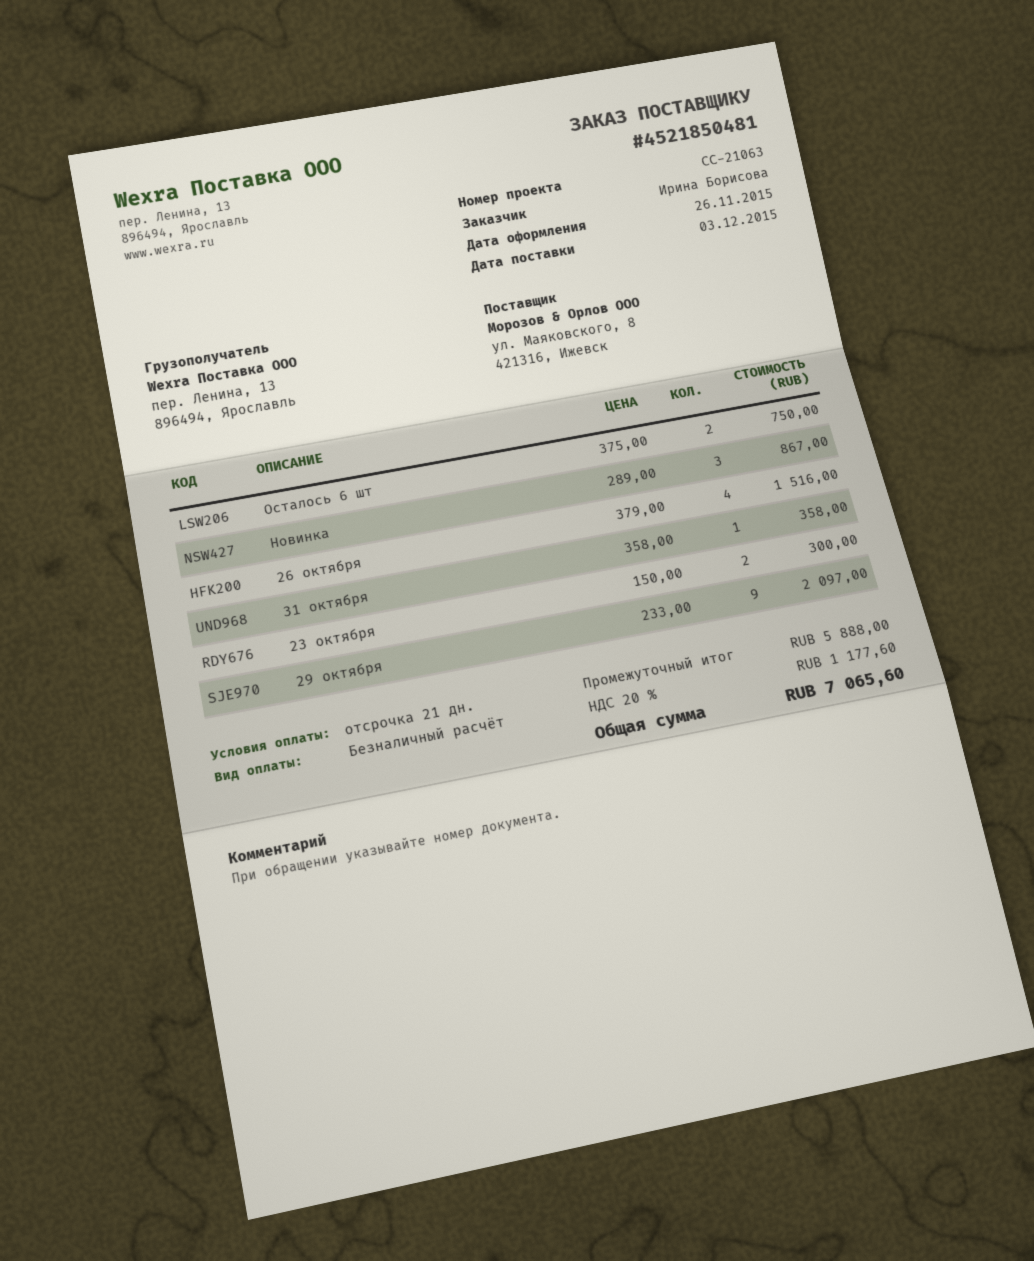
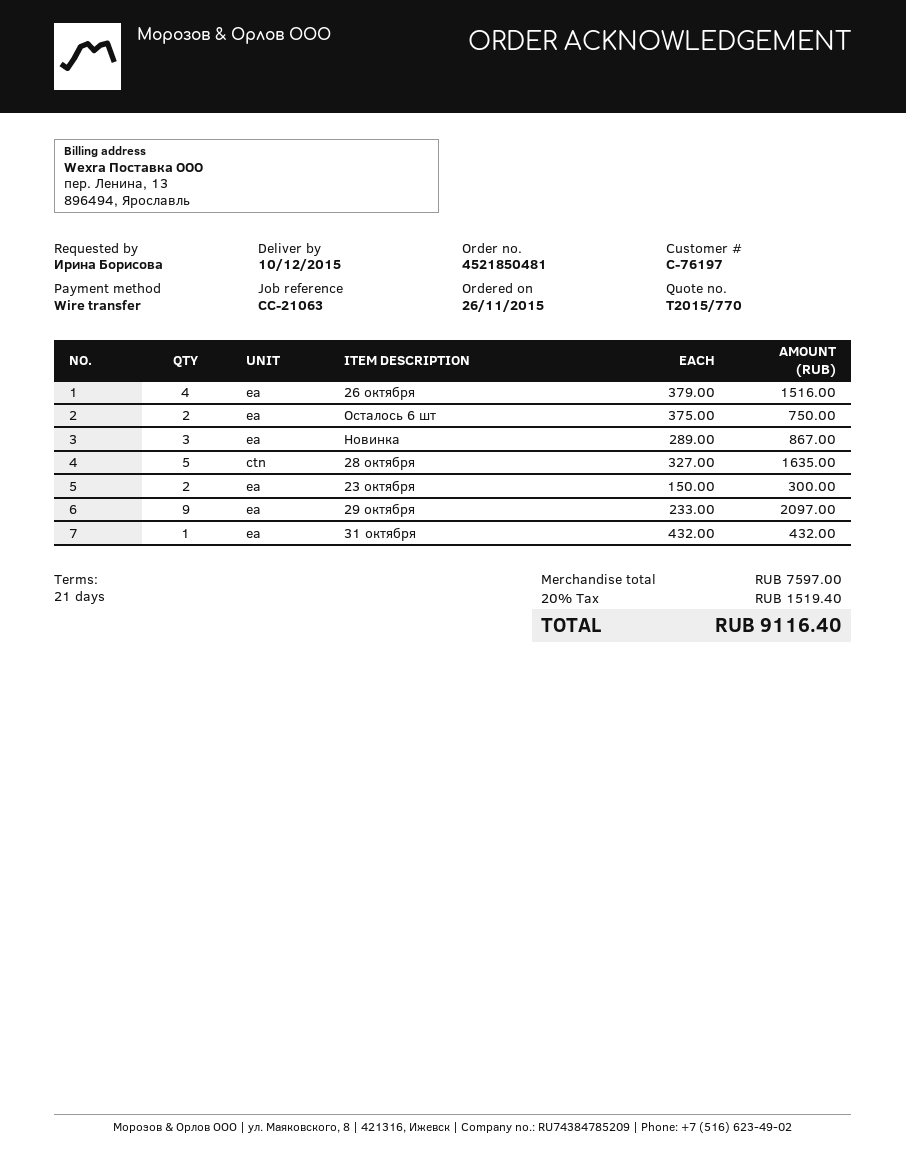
delivery date: 2015-12-03 -> 2015-12-10
31 октября: 1 x 358.00 = 358.00 -> 1 x 432.00 = 432.00
28 октября: none -> 5 x 327.00 = 1635.00
subtotal: 5888.00 -> 7597.00
tax: 20% = 1177.60 -> 20% = 1519.40
total: 7065.60 -> 9116.40

